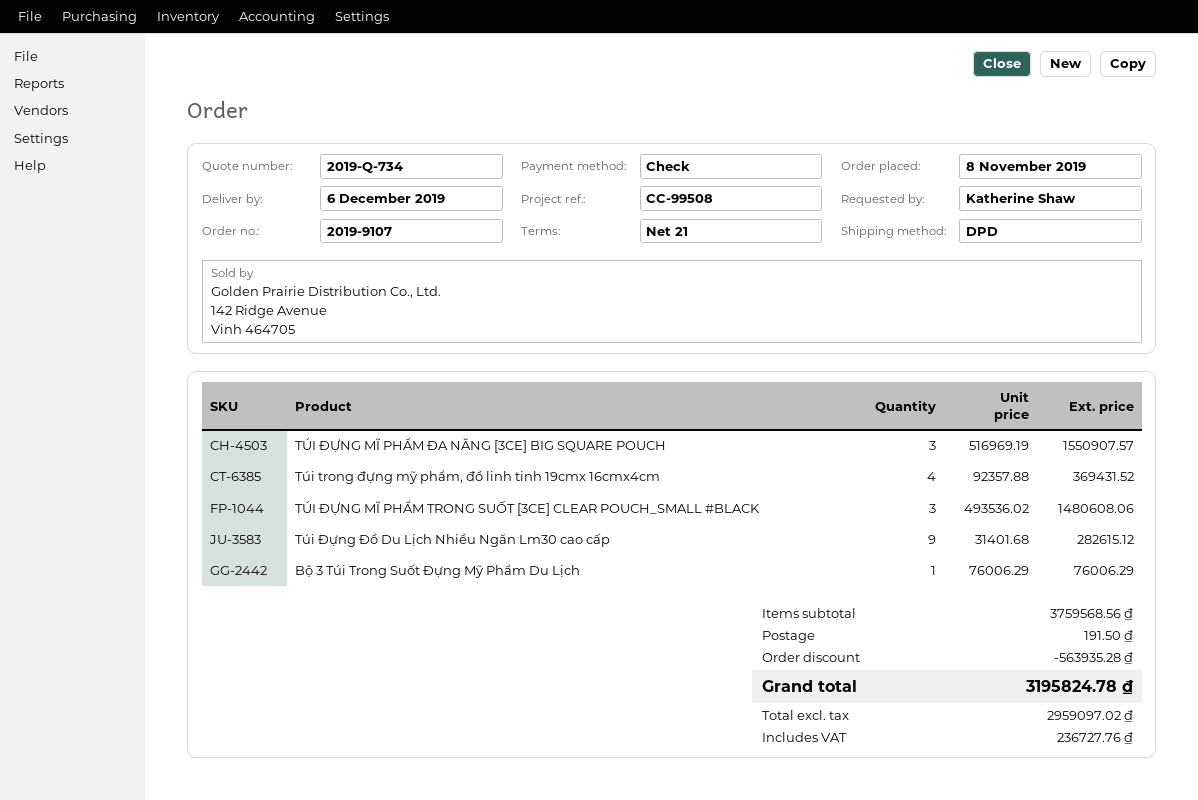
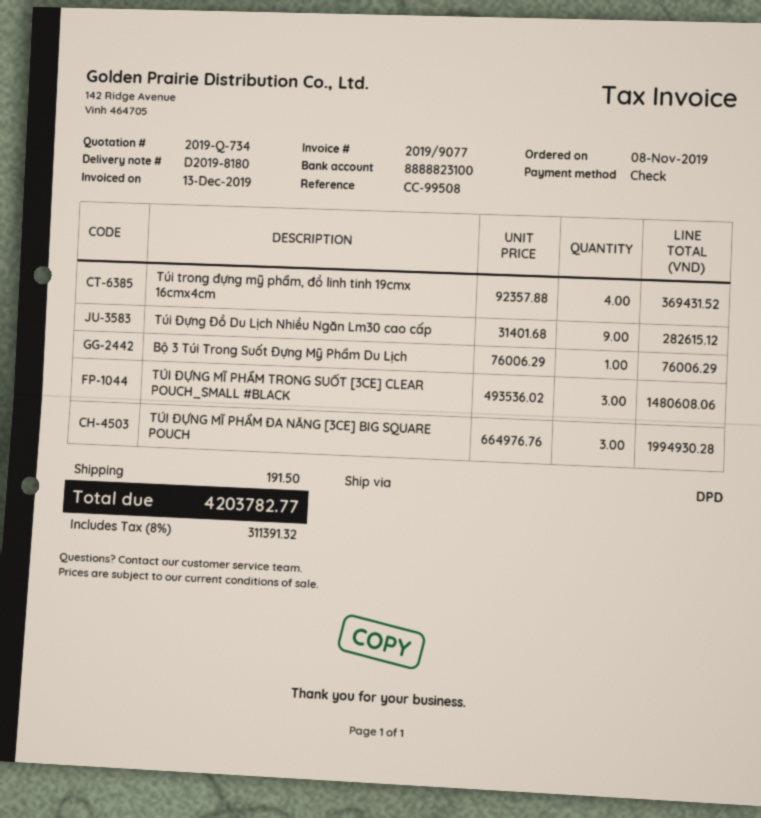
TÚI ĐỰNG MĨ PHẨM ĐA NĂNG [3CE] BIG SQUARE POUCH: 3 x 516969.19 = 1550907.57 -> 3 x 664976.76 = 1994930.28
discount: 563935.28 -> none
tax: 236727.76 -> 311391.32
total: 3195824.78 -> 4203782.77

